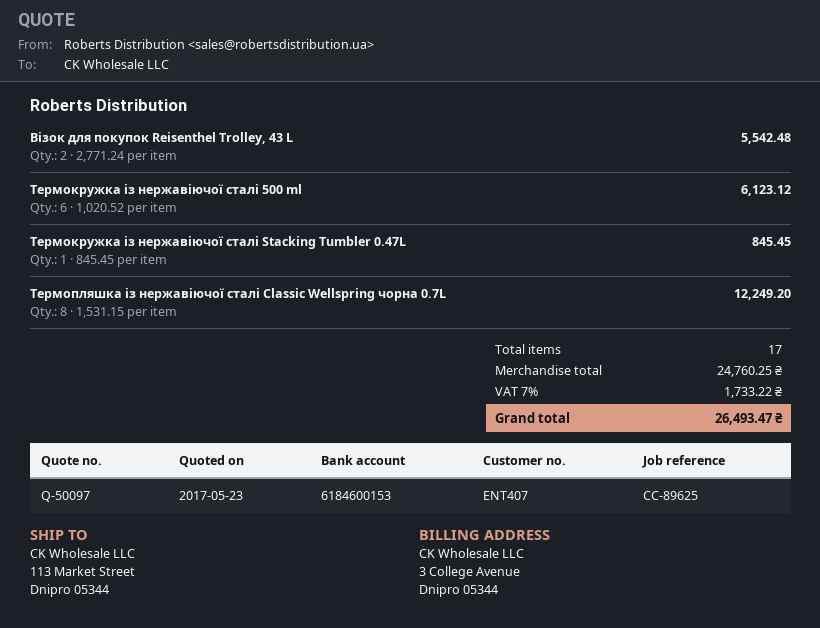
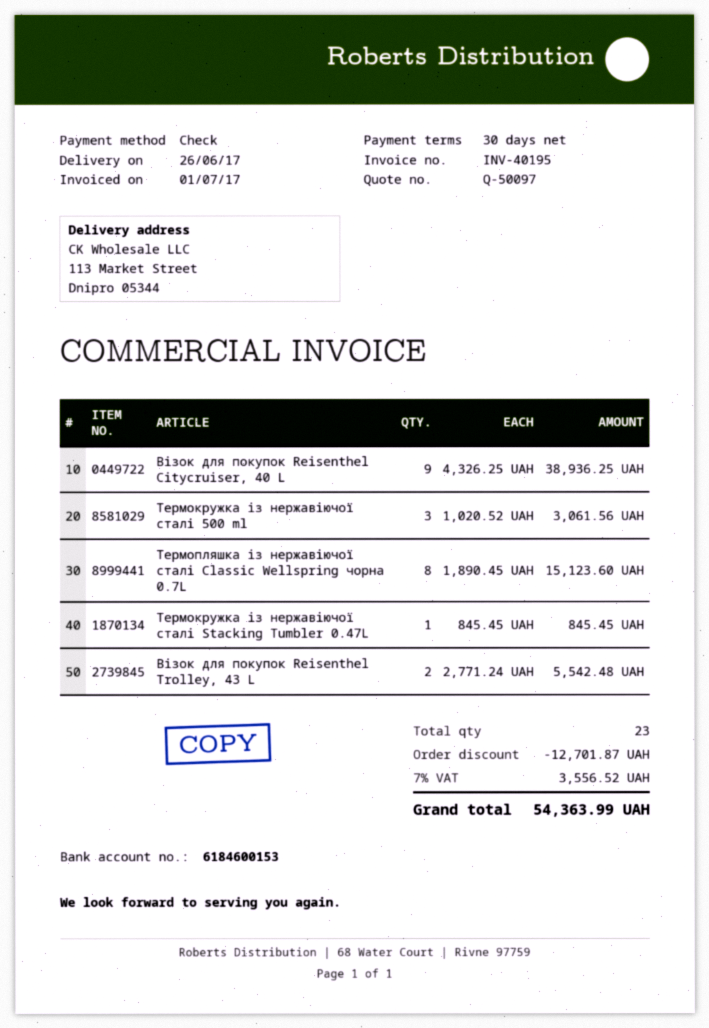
Термокружка із нержавіючої сталі 500 ml: 6 x 1020.52 = 6123.12 -> 3 x 1020.52 = 3061.56
Термопляшка із нержавіючої сталі Classic Wellspring чорна 0.7L: 8 x 1531.15 = 12249.20 -> 8 x 1890.45 = 15123.60
Візок для покупок Reisenthel Citycruiser, 40 L: none -> 9 x 4326.25 = 38936.25
total quantity: 17 -> 23
discount: none -> 12701.87
tax: 7% = 1733.22 -> 7% = 3556.52
total: 26493.47 -> 54363.99

